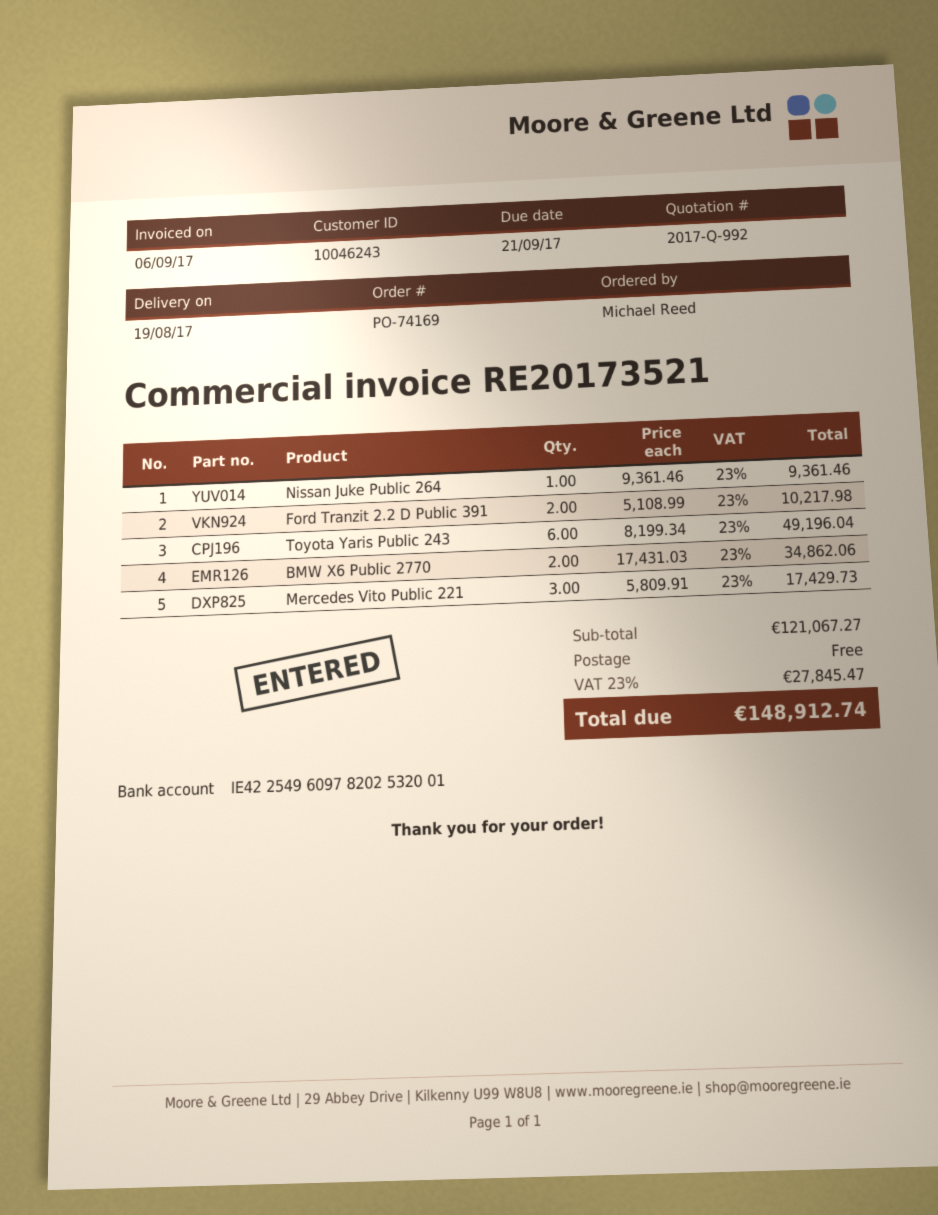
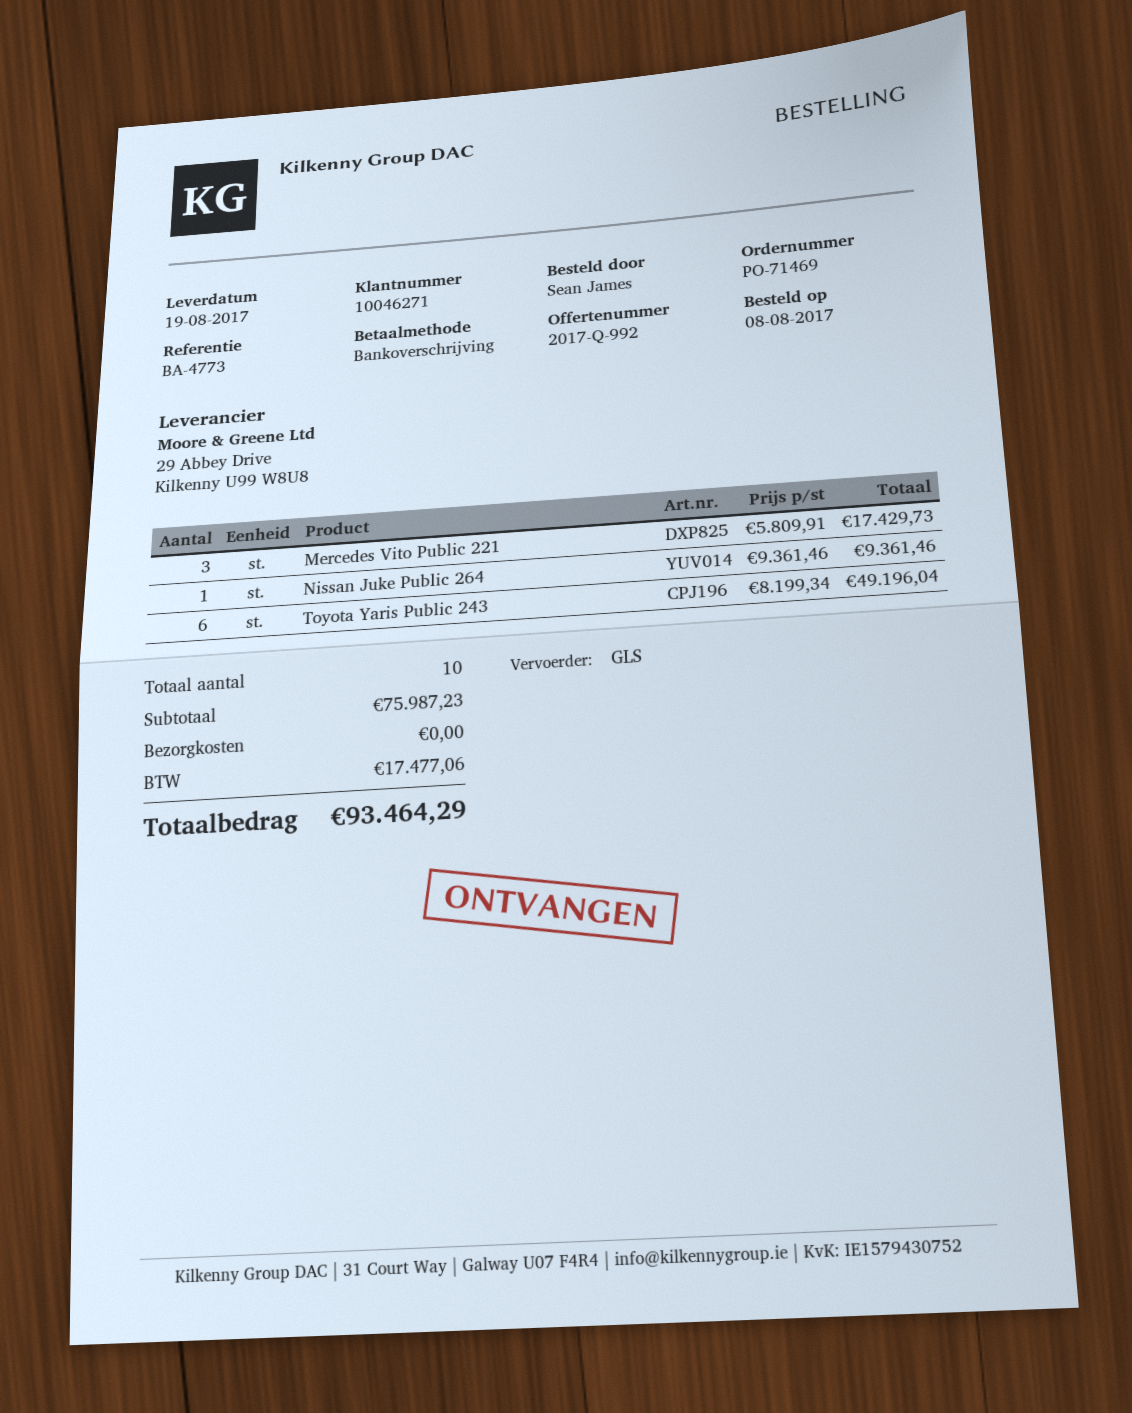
order number: PO-74169 -> PO-71469
customer number: 10046243 -> 10046271
ordered by: Michael Reed -> Sean James
Ford Tranzit 2.2 D Public 391: 2 x 5108.99 = 10217.98 -> none
BMW X6 Public 2770: 2 x 17431.03 = 34862.06 -> none
subtotal: 121067.27 -> 75987.23
tax: 27845.47 -> 17477.06
total: 148912.74 -> 93464.29

